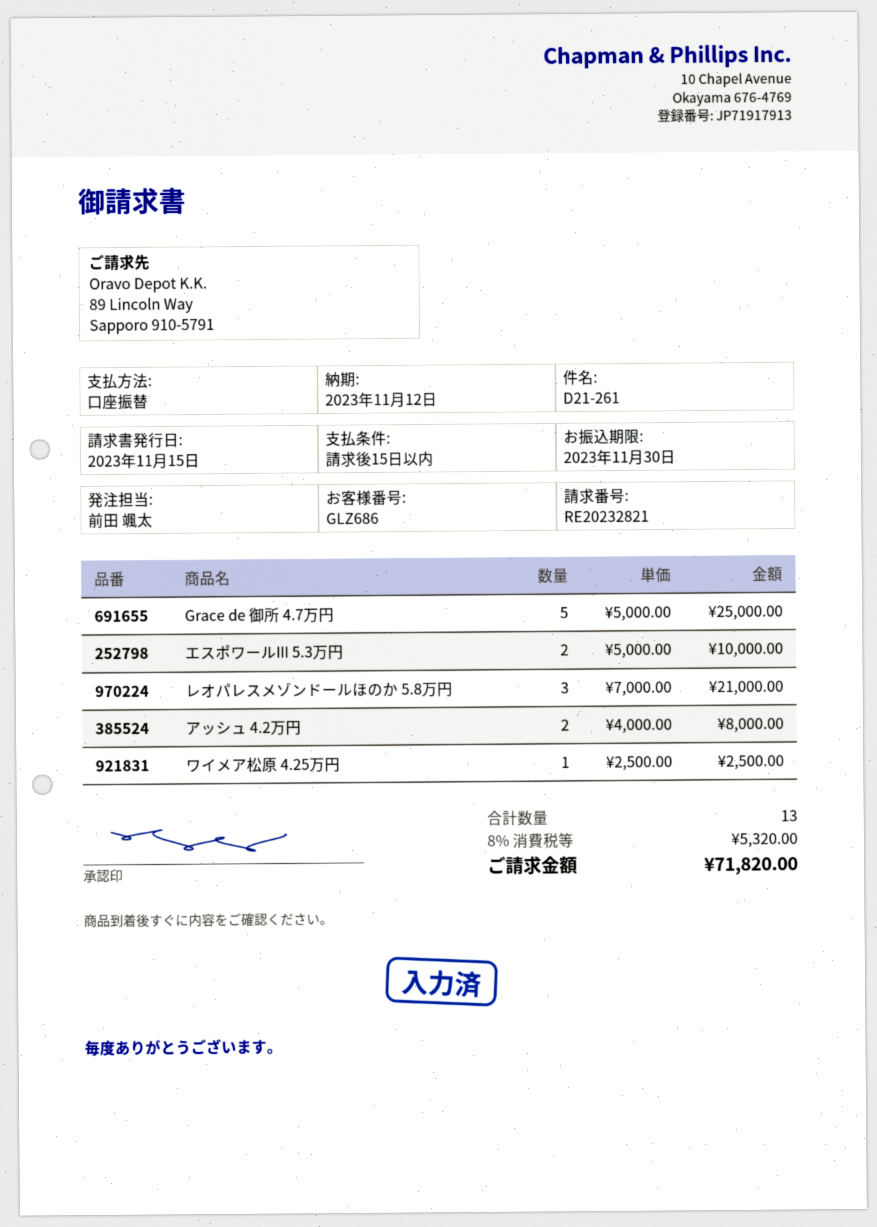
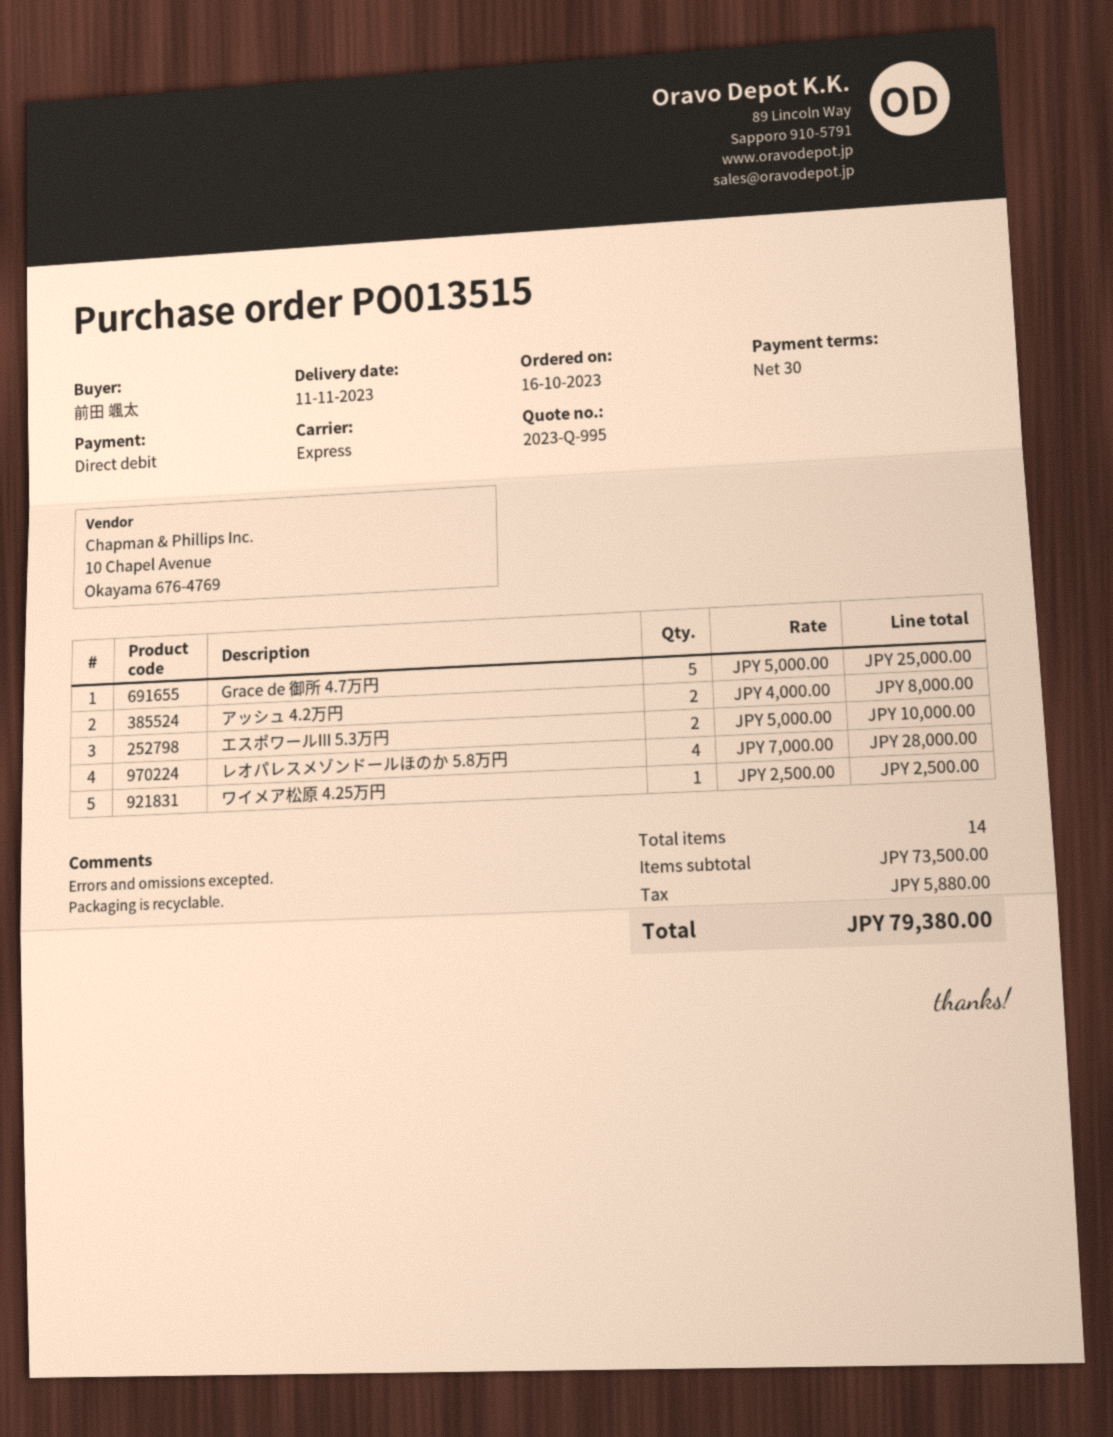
delivery date: 2023-11-12 -> 2023-11-11
payment terms: 15 days -> 30 days
レオパレスメゾンドールほのか 5.8万円: 3 x 7000.00 = 21000.00 -> 4 x 7000.00 = 28000.00
total quantity: 13 -> 14
tax: 5320.00 -> 5880.00
total: 71820.00 -> 79380.00

